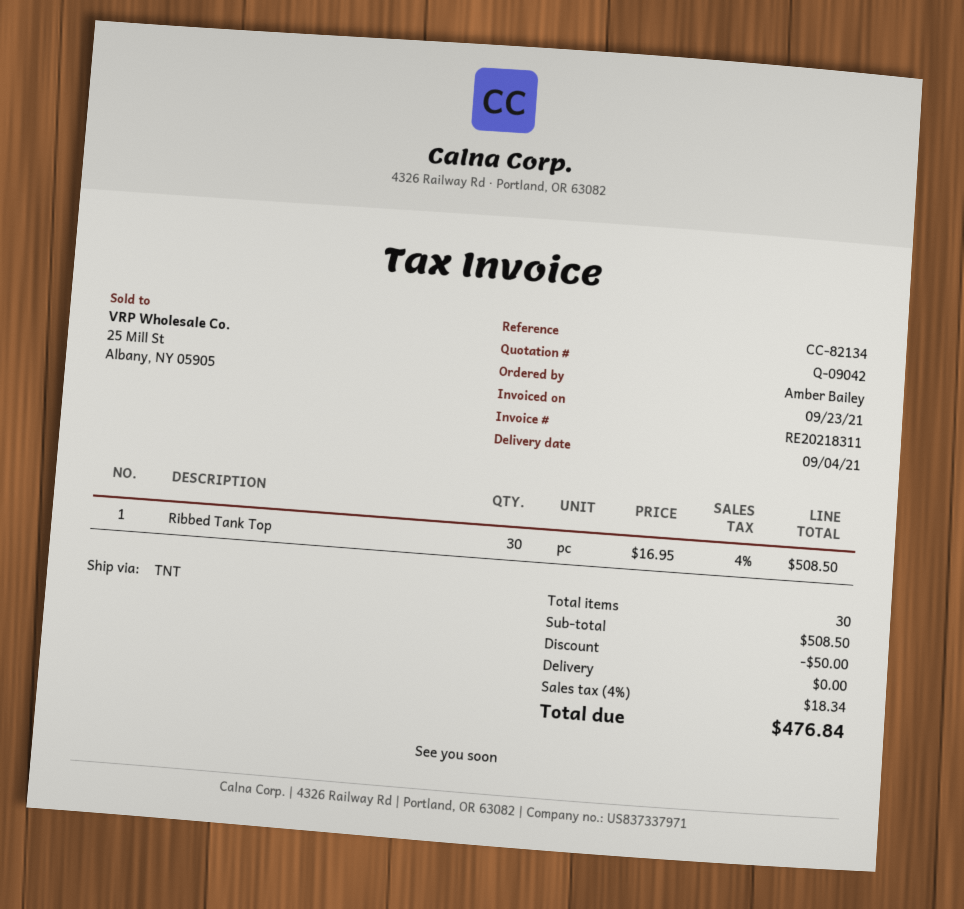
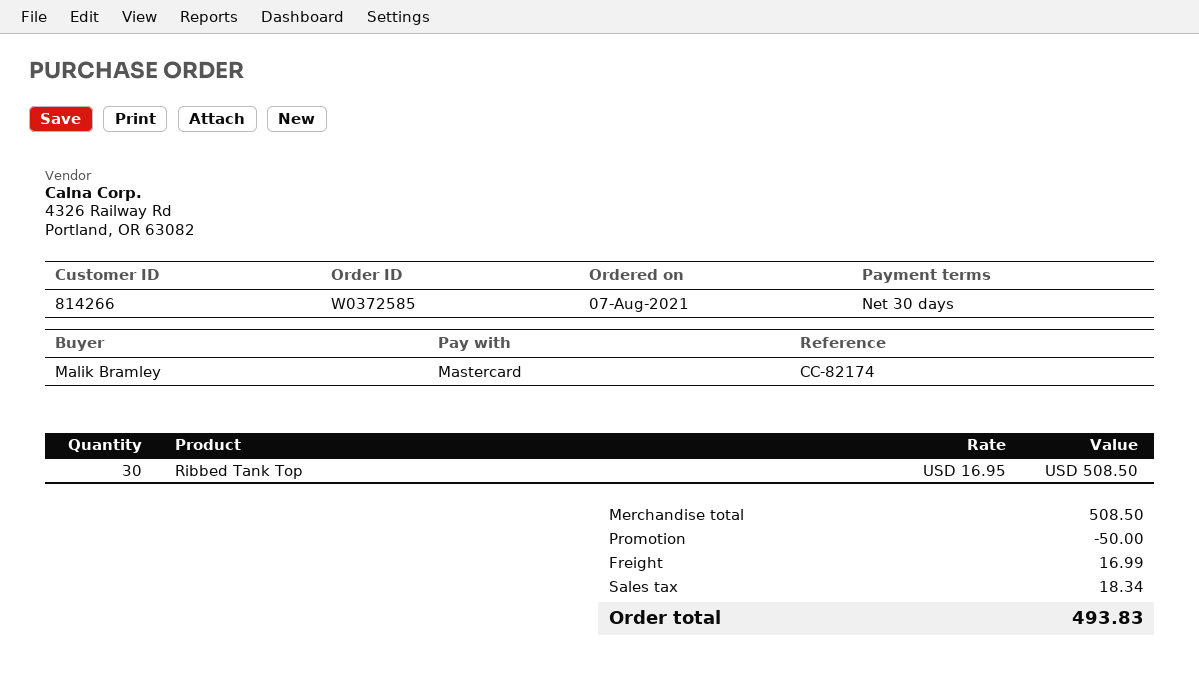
reference: CC-82134 -> CC-82174
ordered by: Amber Bailey -> Malik Bramley
shipping: 0.00 -> 16.99
total: 476.84 -> 493.83

